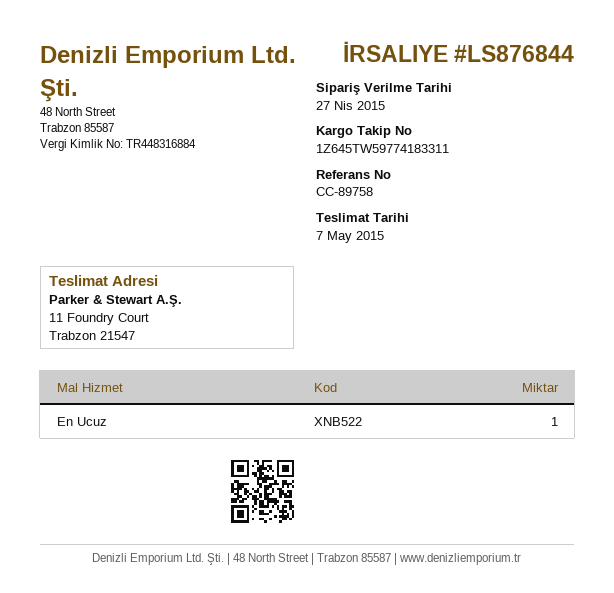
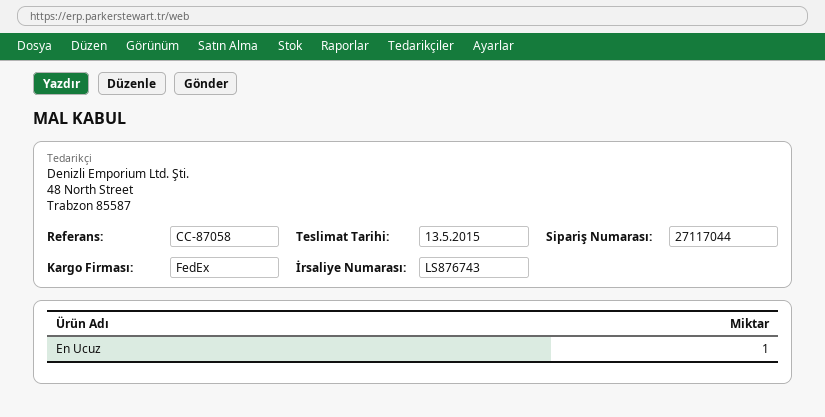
delivery note number: LS876844 -> LS876743
delivery date: 2015-05-07 -> 2015-05-13
reference: CC-89758 -> CC-87058

